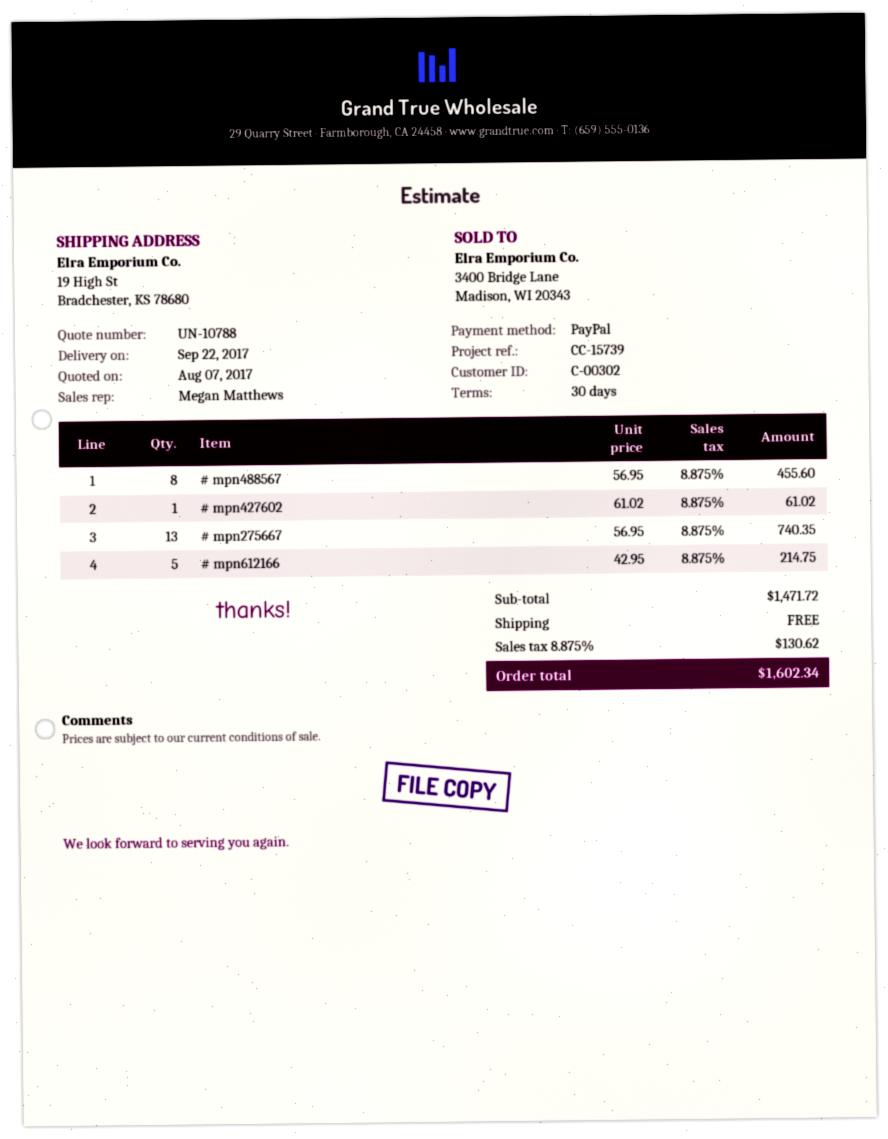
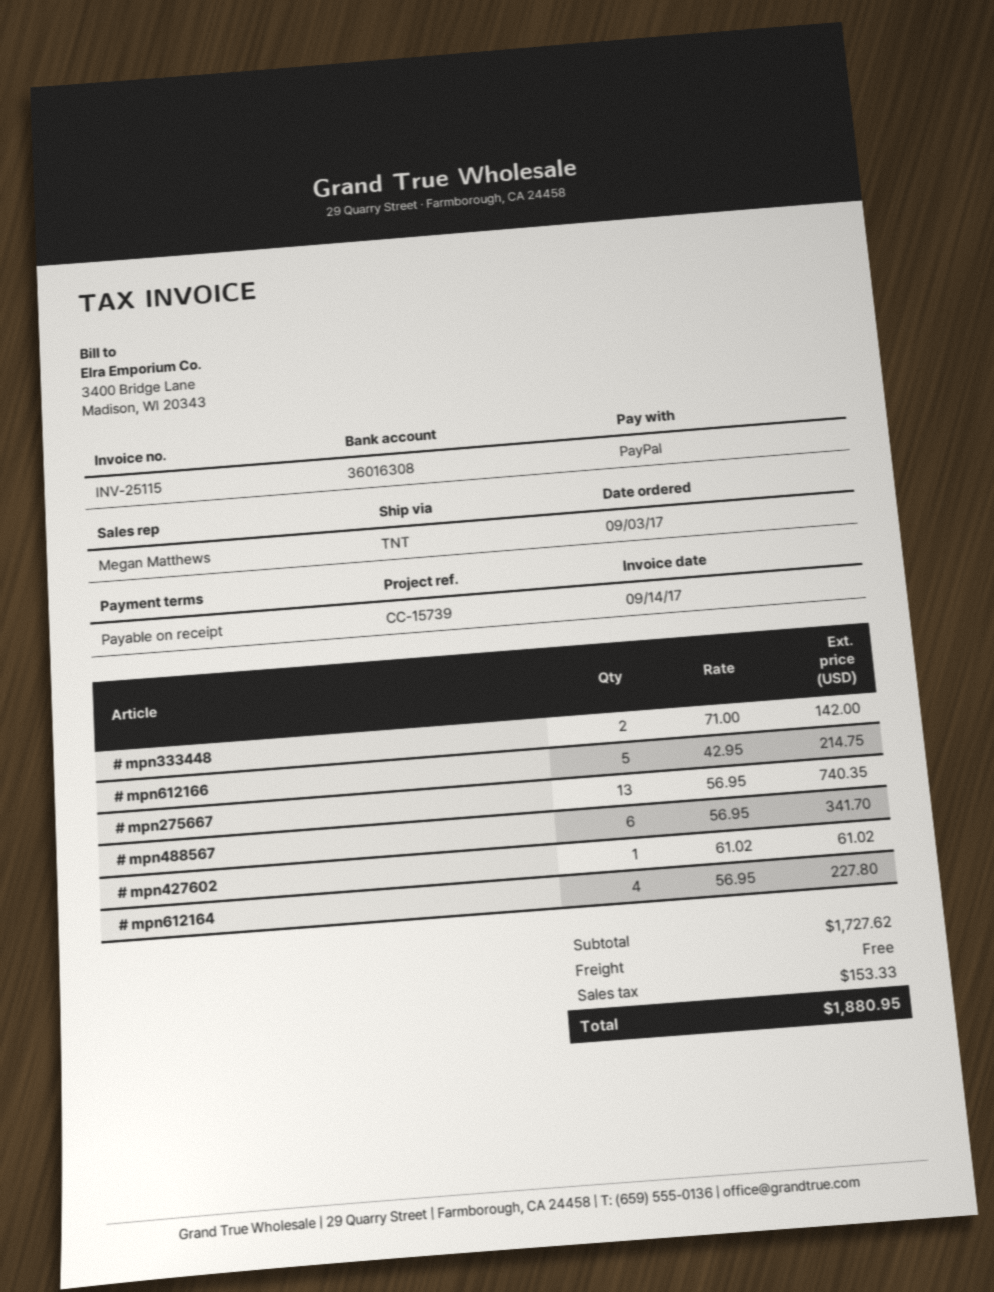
payment terms: 30 days -> on receipt
# mpn488567: 8 x 56.95 = 455.60 -> 6 x 56.95 = 341.70
# mpn333448: none -> 2 x 71.00 = 142.00
# mpn612164: none -> 4 x 56.95 = 227.80
subtotal: 1471.72 -> 1727.62
tax: 130.62 -> 153.33
total: 1602.34 -> 1880.95

